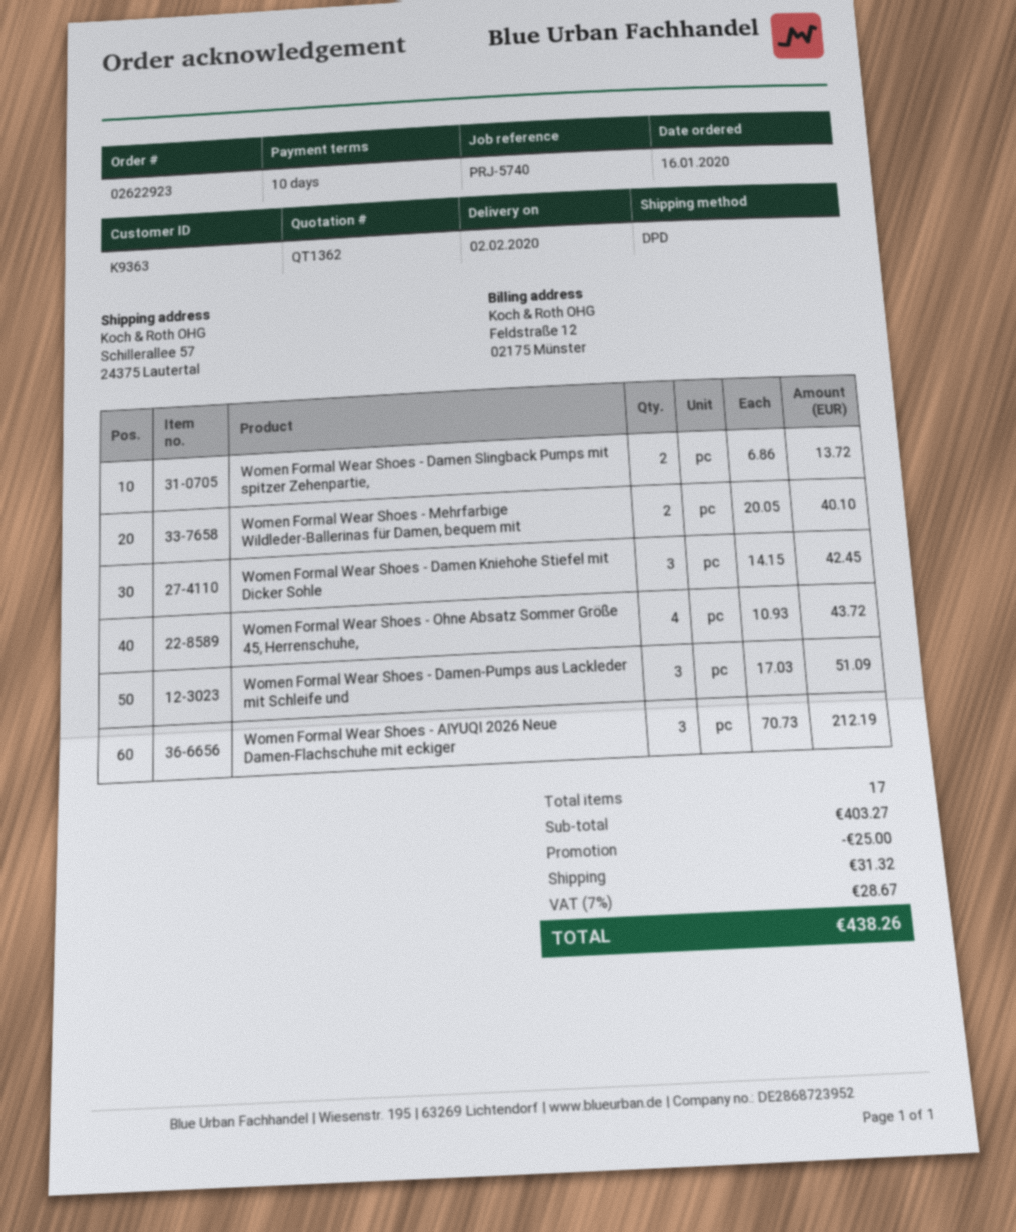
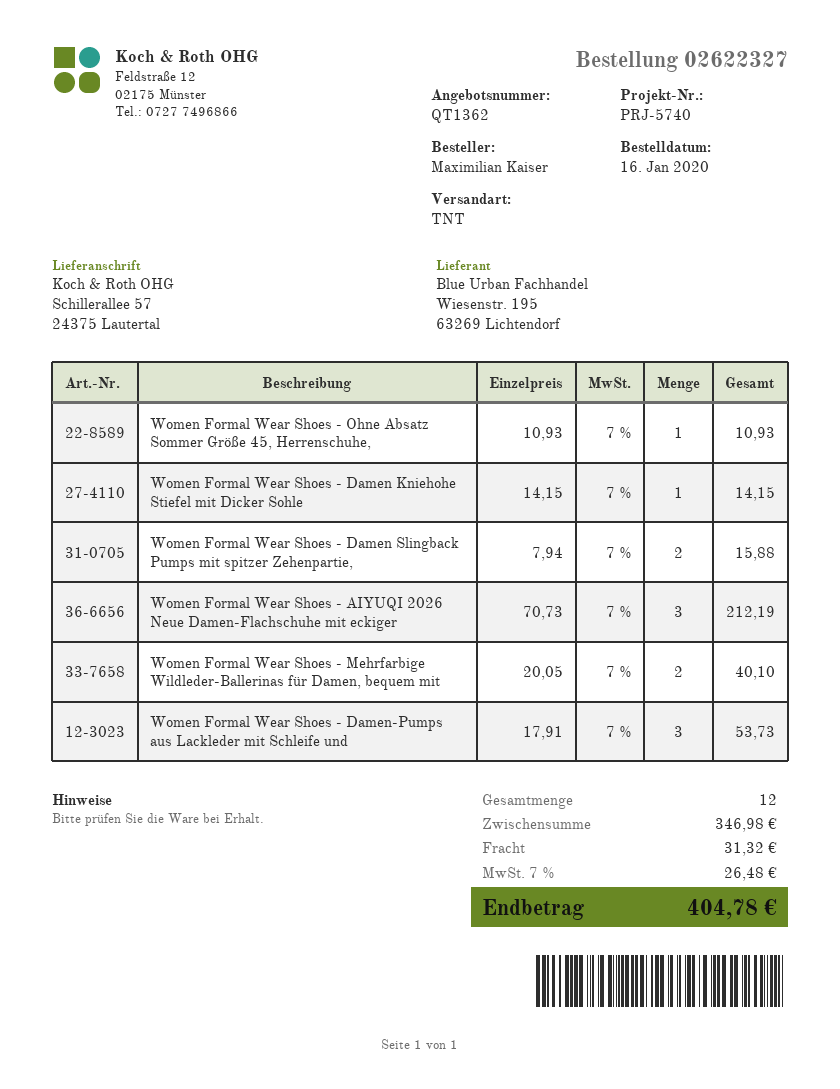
order number: 02622923 -> 02622327
shipping method: DPD -> TNT
Women Formal Wear Shoes - Damen Slingback Pumps mit spitzer Zehenpartie,: 2 x 6.86 = 13.72 -> 2 x 7.94 = 15.88
Women Formal Wear Shoes - Damen Kniehohe Stiefel mit Dicker Sohle: 3 x 14.15 = 42.45 -> 1 x 14.15 = 14.15
Women Formal Wear Shoes - Ohne Absatz Sommer Größe 45, Herrenschuhe,: 4 x 10.93 = 43.72 -> 1 x 10.93 = 10.93
Women Formal Wear Shoes - Damen-Pumps aus Lackleder mit Schleife und: 3 x 17.03 = 51.09 -> 3 x 17.91 = 53.73
total quantity: 17 -> 12
subtotal: 403.27 -> 346.98
discount: 25.00 -> none
tax: 7% = 28.67 -> 7% = 26.48
total: 438.26 -> 404.78

